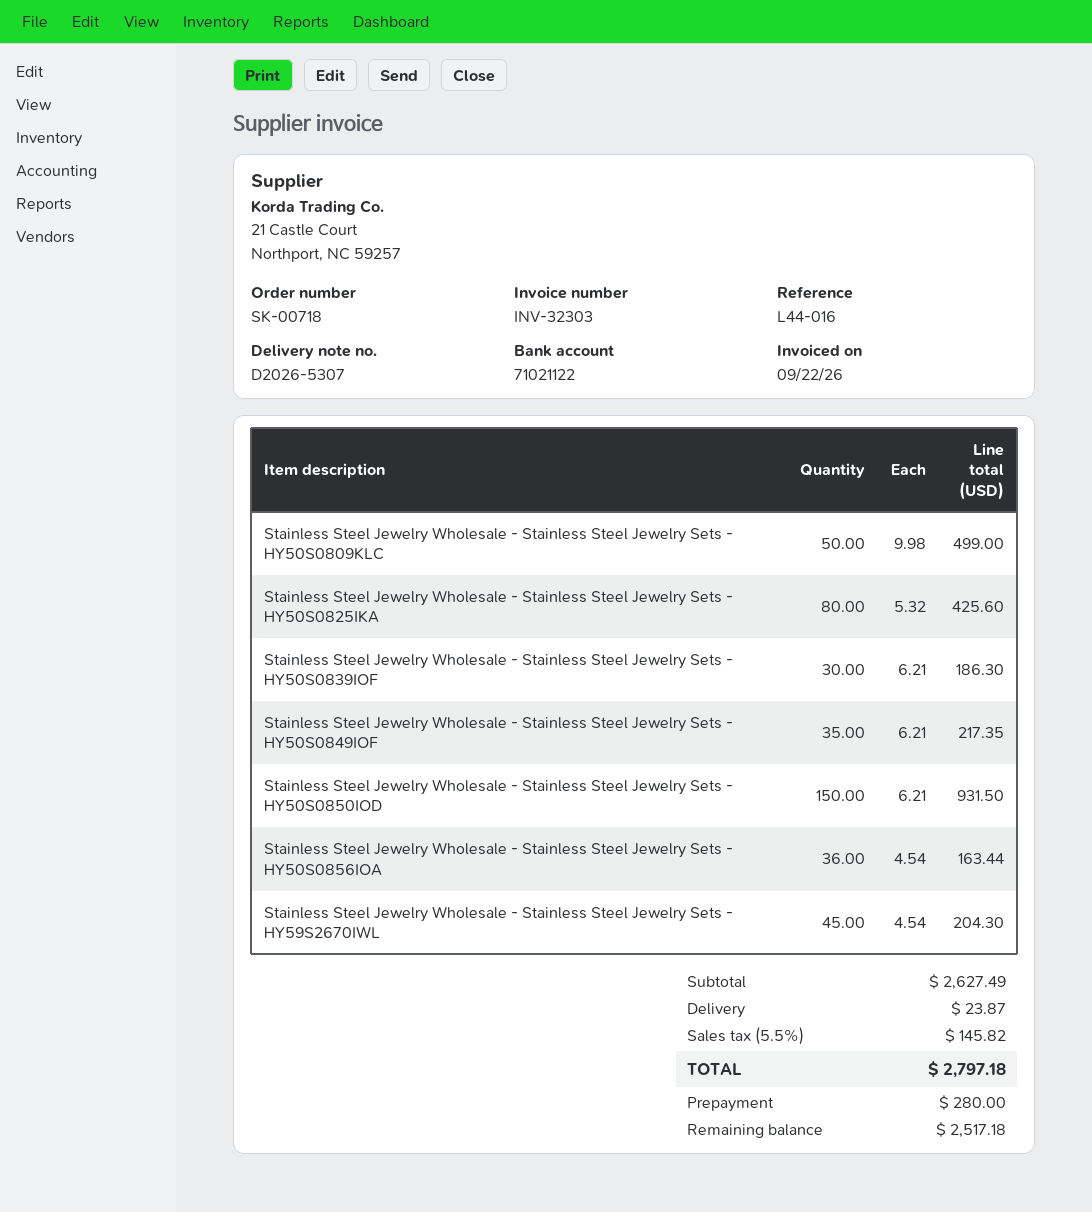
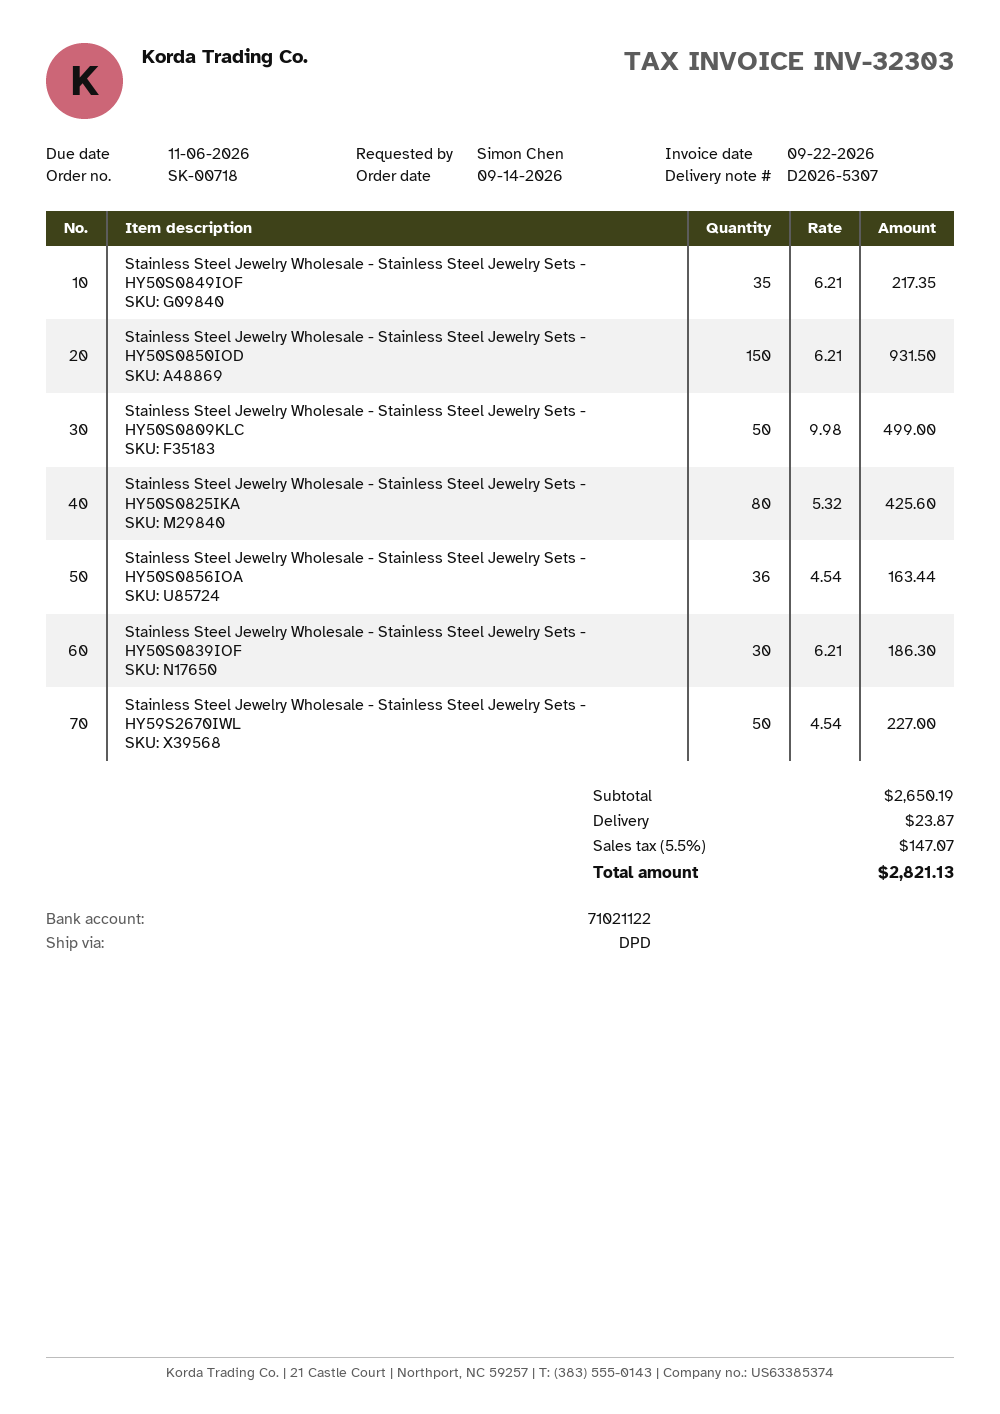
Stainless Steel Jewelry Wholesale - Stainless Steel Jewelry Sets - HY59S2670IWL: 45 x 4.54 = 204.30 -> 50 x 4.54 = 227.00
subtotal: 2627.49 -> 2650.19
tax: 5.5% = 145.82 -> 5.5% = 147.07
total: 2797.18 -> 2821.13

